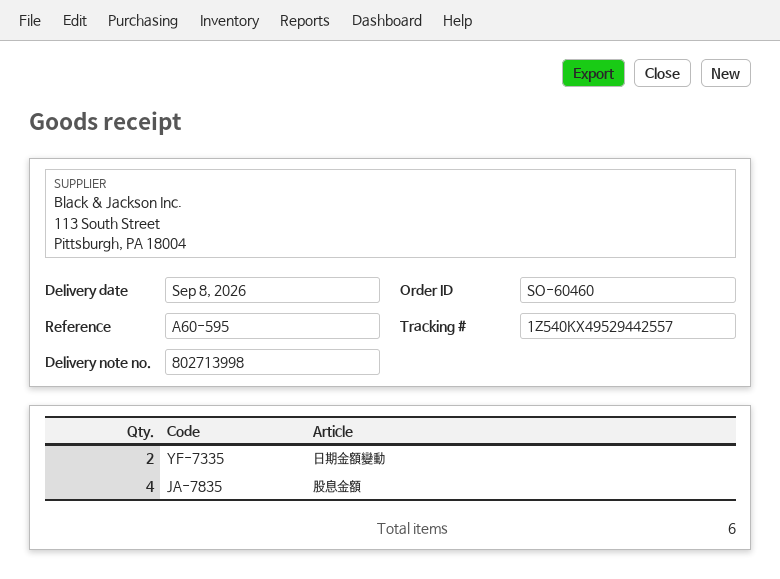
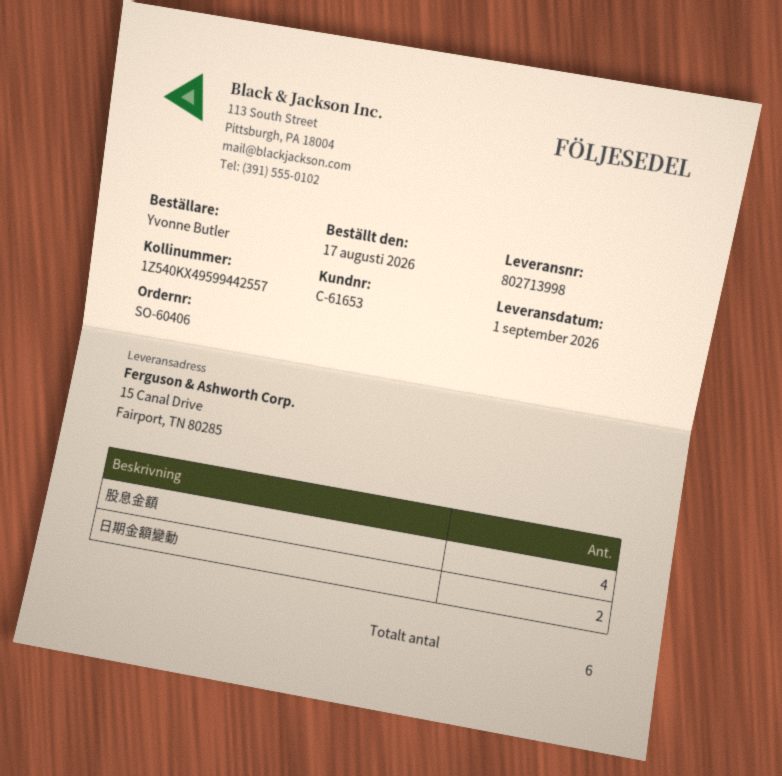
order number: SO-60460 -> SO-60406
delivery date: 2026-09-08 -> 2026-09-01
tracking number: 1Z540KX49529442557 -> 1Z540KX49599442557

